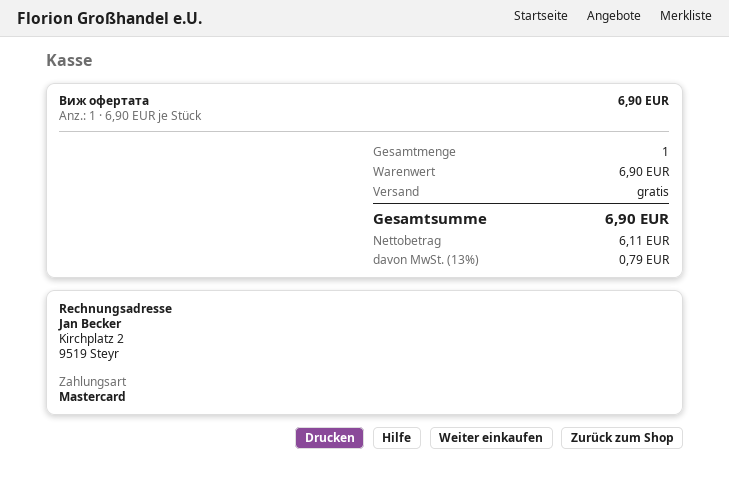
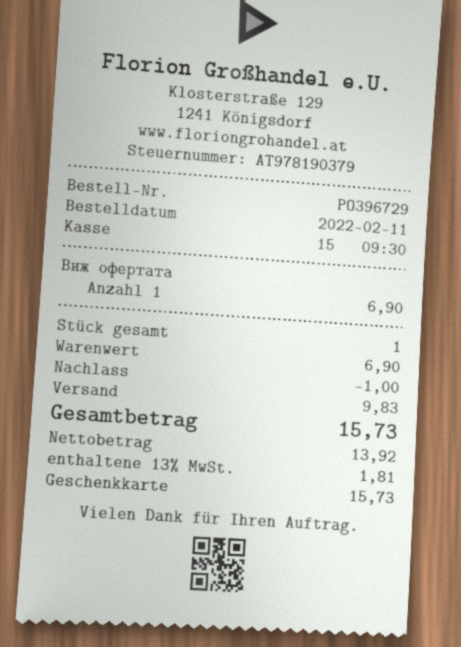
payment method: Mastercard -> gift card
discount: none -> 1.00
shipping: 0.00 -> 9.83
net: 6.11 -> 13.92
tax: 13% = 0.79 -> 13% = 1.81
total: 6.90 -> 15.73

